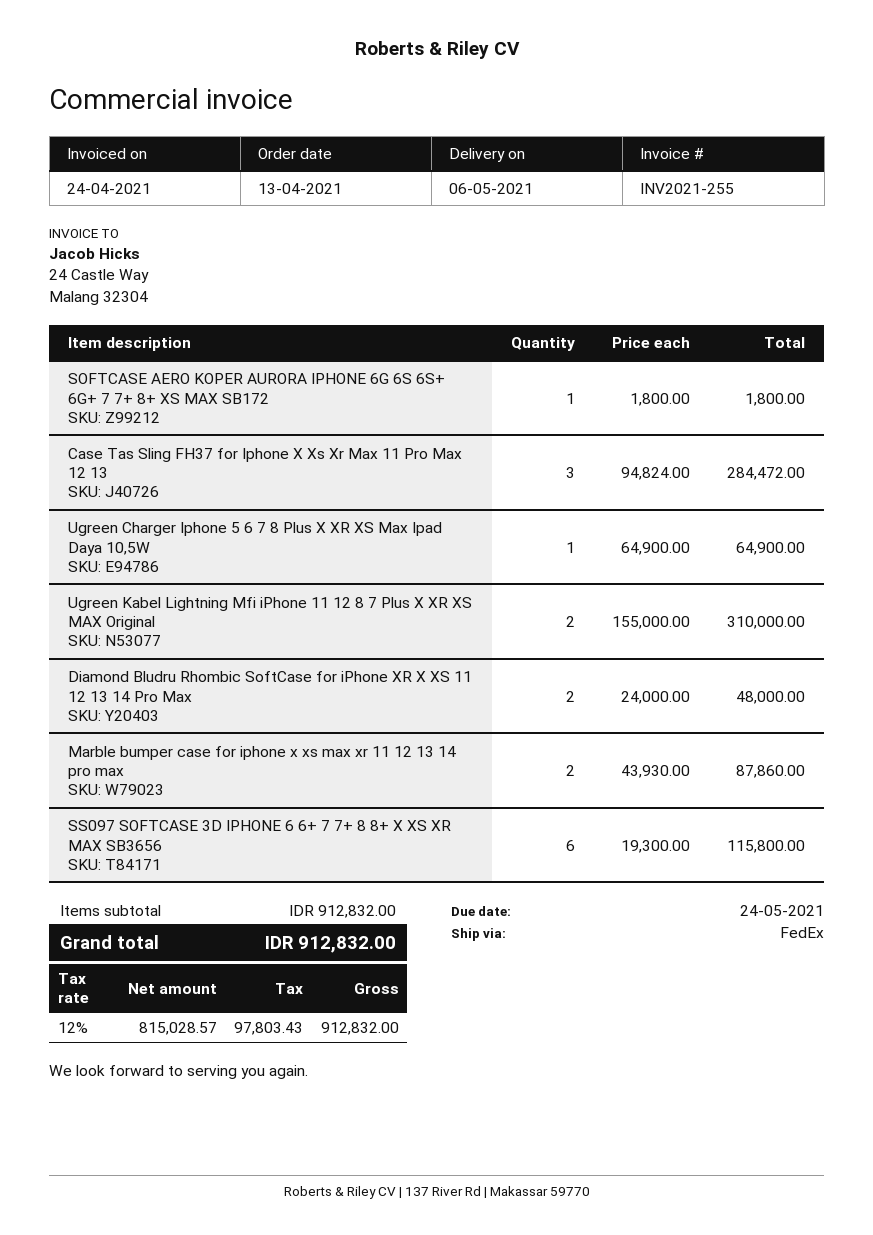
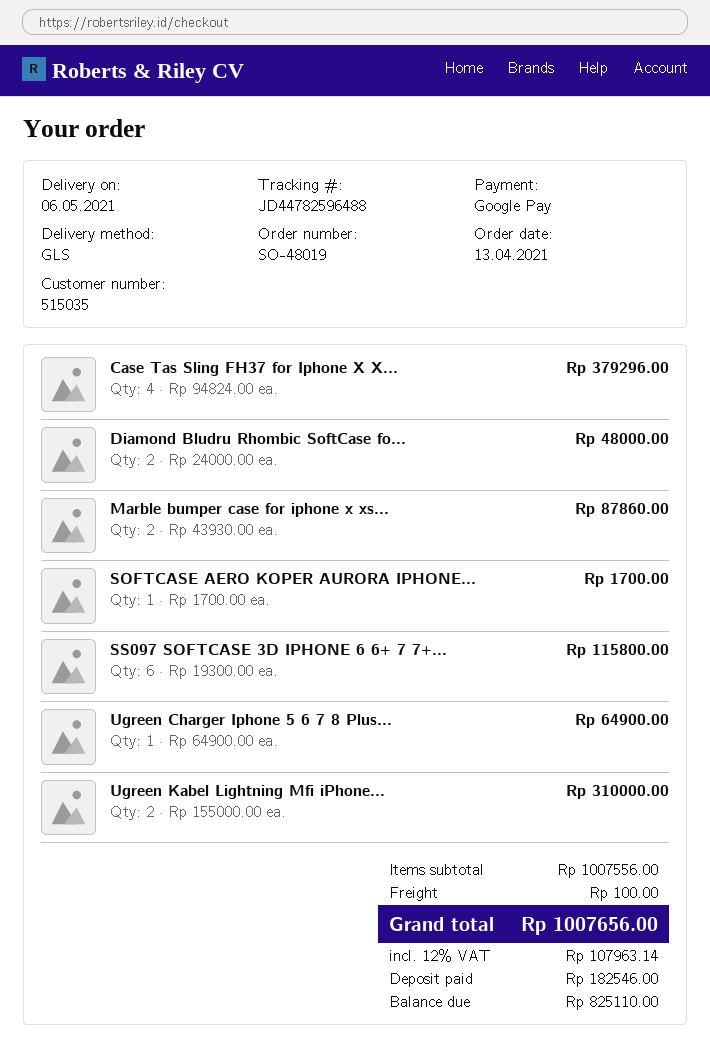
shipping method: FedEx -> GLS
SOFTCASE AERO KOPER AURORA IPHONE 6G 6S 6S+ 6G+ 7 7+ 8+ XS MAX SB172: 1 x 1800.00 = 1800.00 -> 1 x 1700.00 = 1700.00
Case Tas Sling FH37 for Iphone X Xs Xr Max 11 Pro Max 12 13: 3 x 94824.00 = 284472.00 -> 4 x 94824.00 = 379296.00
subtotal: 912832.00 -> 1007556.00
shipping: none -> 100.00
tax: 12% = 97803.43 -> 12% = 107963.14
total: 912832.00 -> 1007656.00

